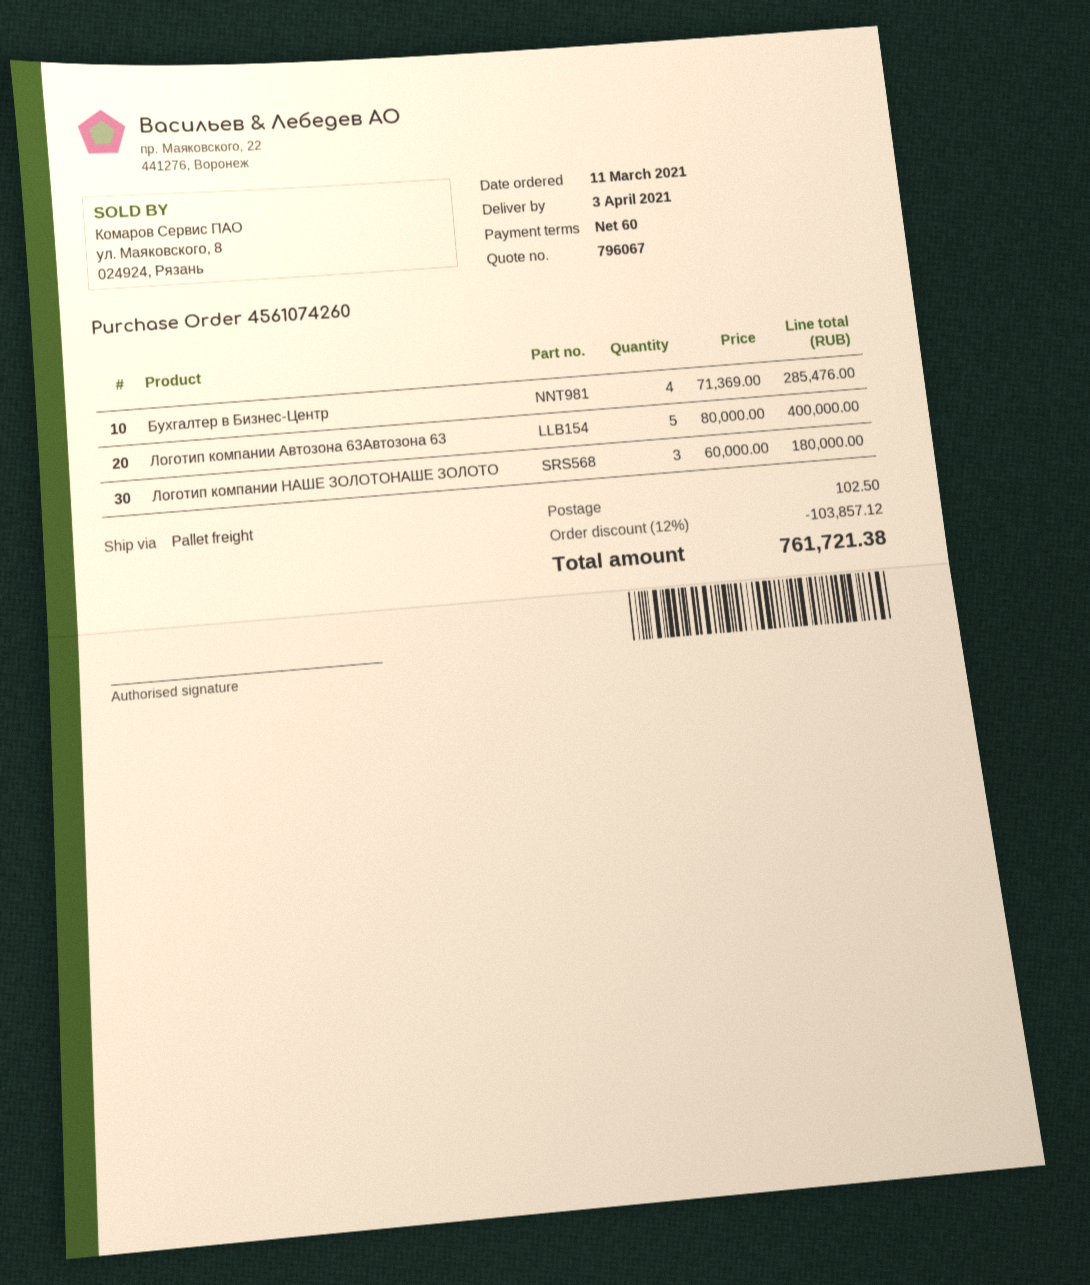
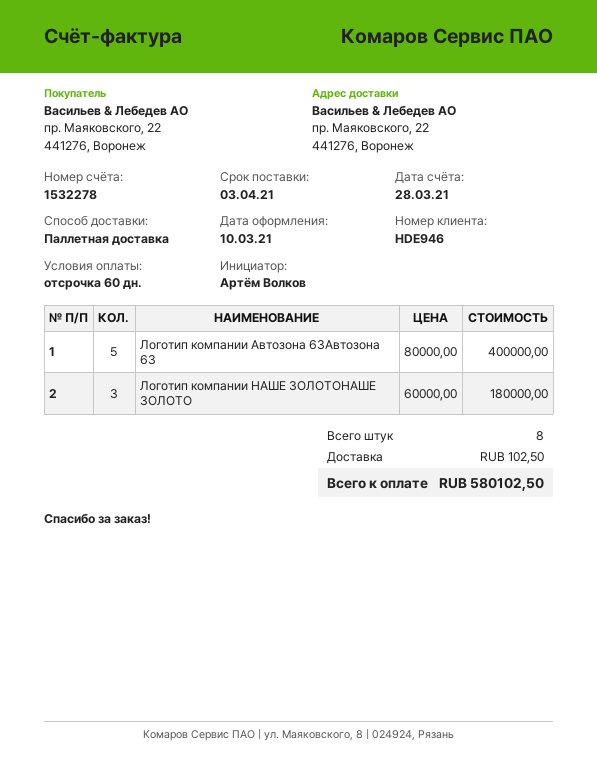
order date: 2021-03-11 -> 2021-03-10
Бухгалтер в Бизнес-Центр: 4 x 71369.00 = 285476.00 -> none
discount: 12% = 103857.12 -> none
total: 761721.38 -> 580102.50

